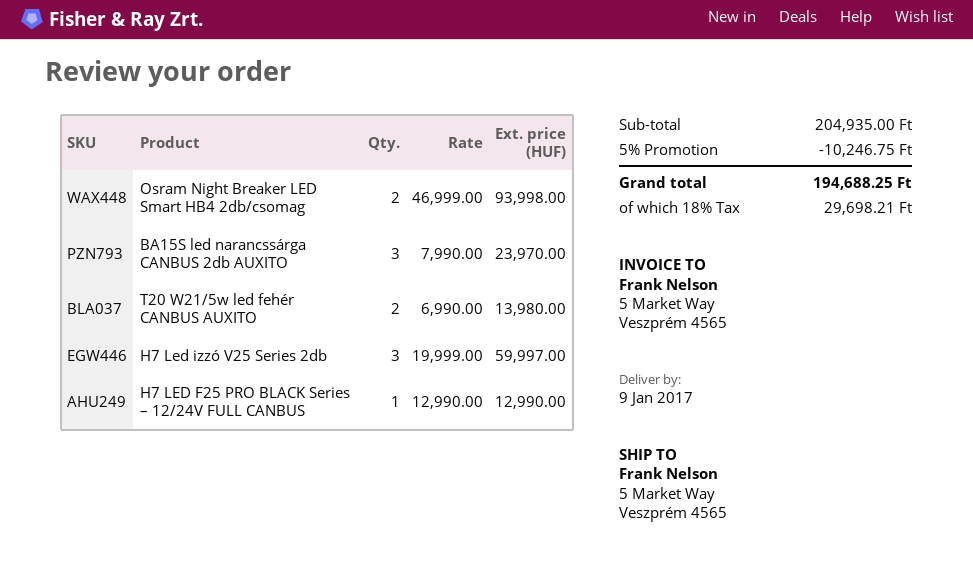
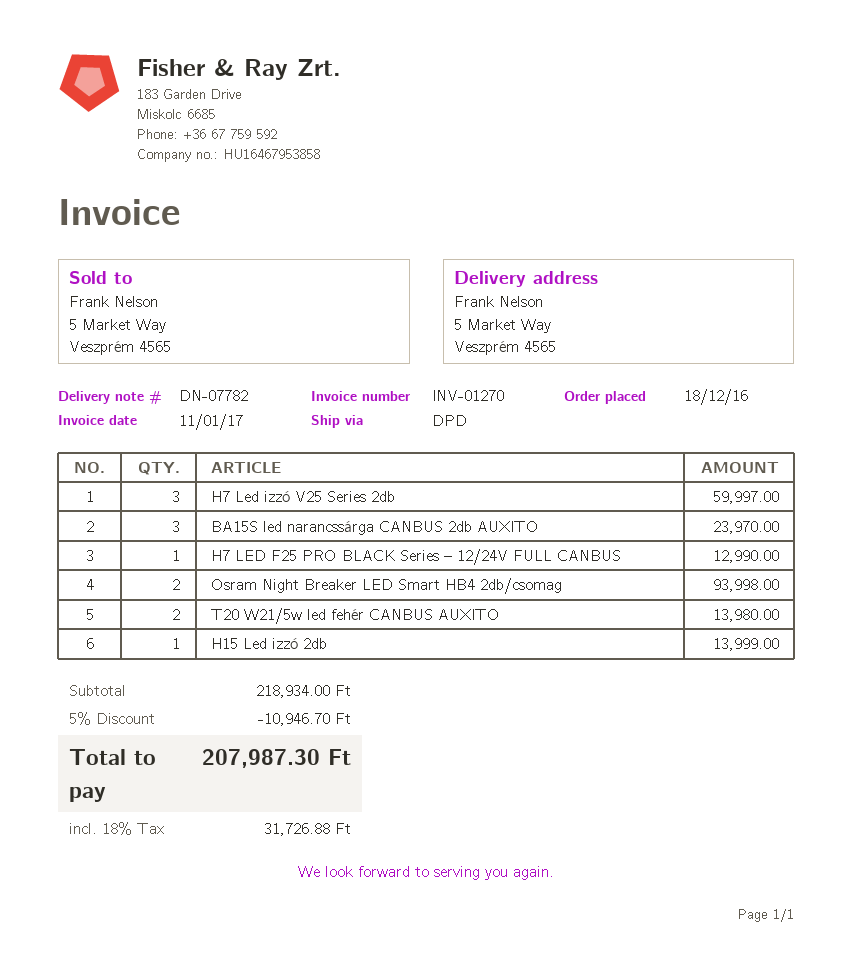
H15 Led izzó 2db: none -> 1 for 13999.00
subtotal: 204935.00 -> 218934.00
discount: 5% = 10246.75 -> 5% = 10946.70
tax: 18% = 29698.21 -> 18% = 31726.88
total: 194688.25 -> 207987.30

